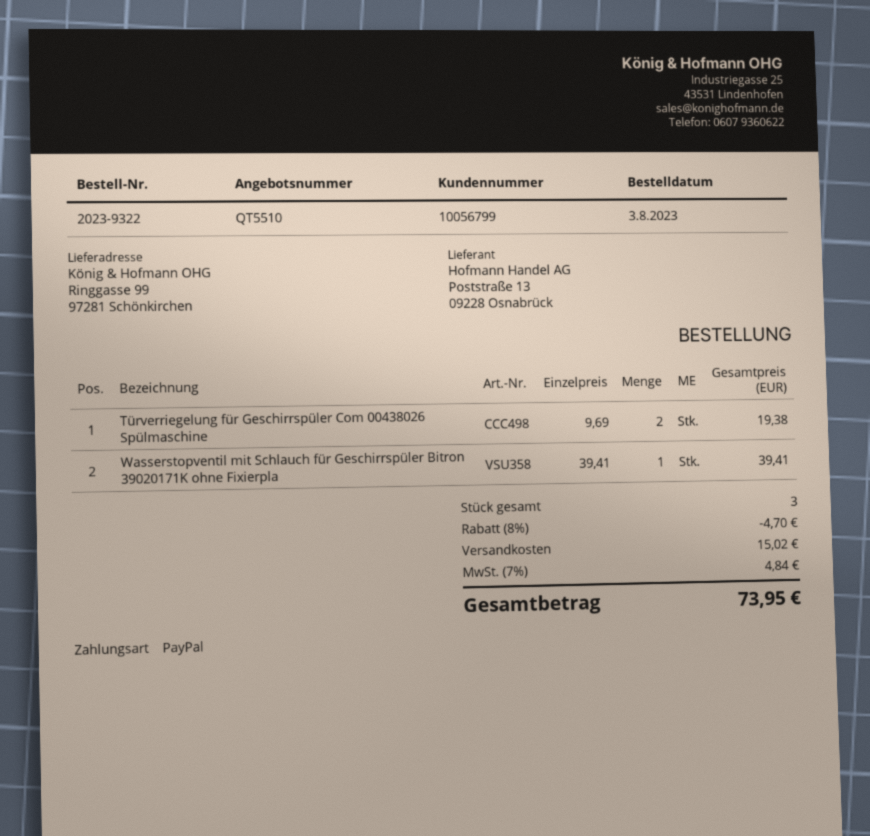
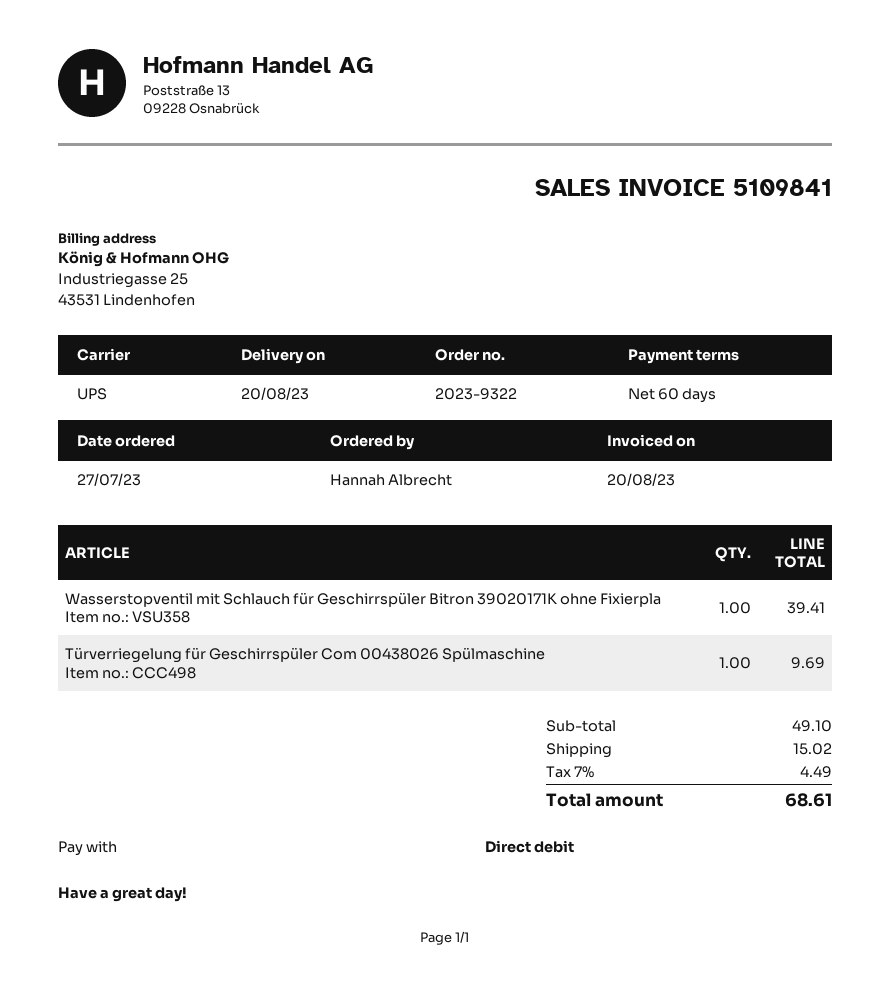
order date: 2023-08-03 -> 2023-07-27
payment method: PayPal -> direct debit
Türverriegelung für Geschirrspüler Com 00438026 Spülmaschine: 2 for 19.38 -> 1 for 9.69
discount: 8% = 4.70 -> none
tax: 7% = 4.84 -> 7% = 4.49
total: 73.95 -> 68.61

